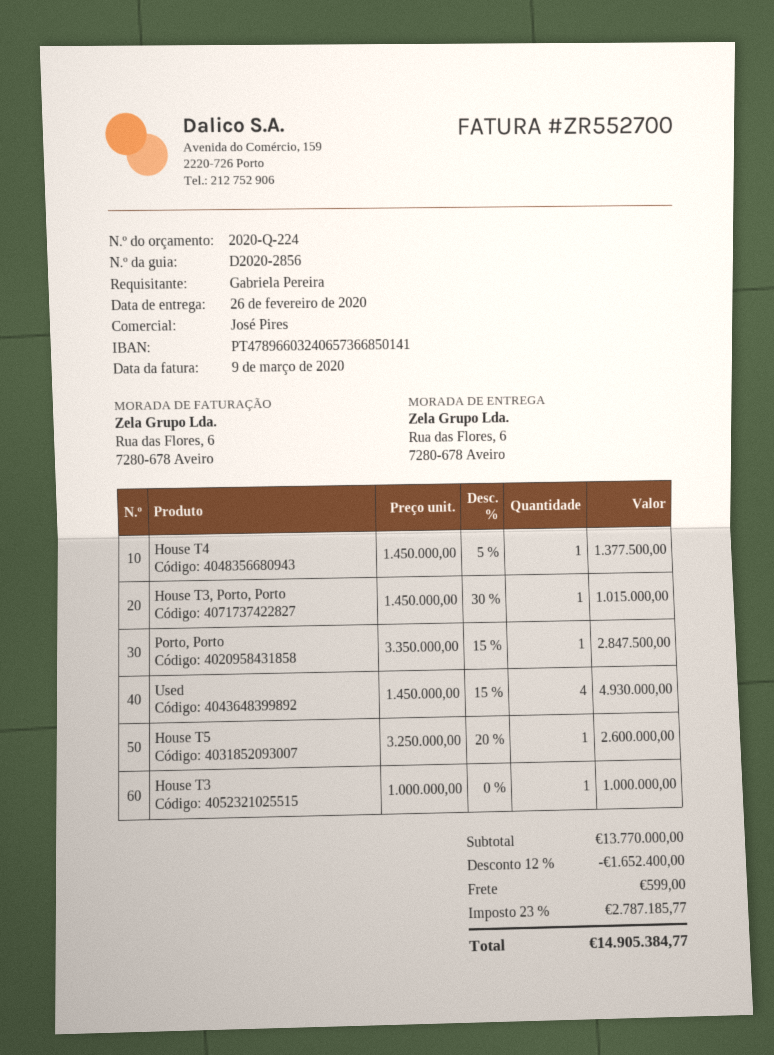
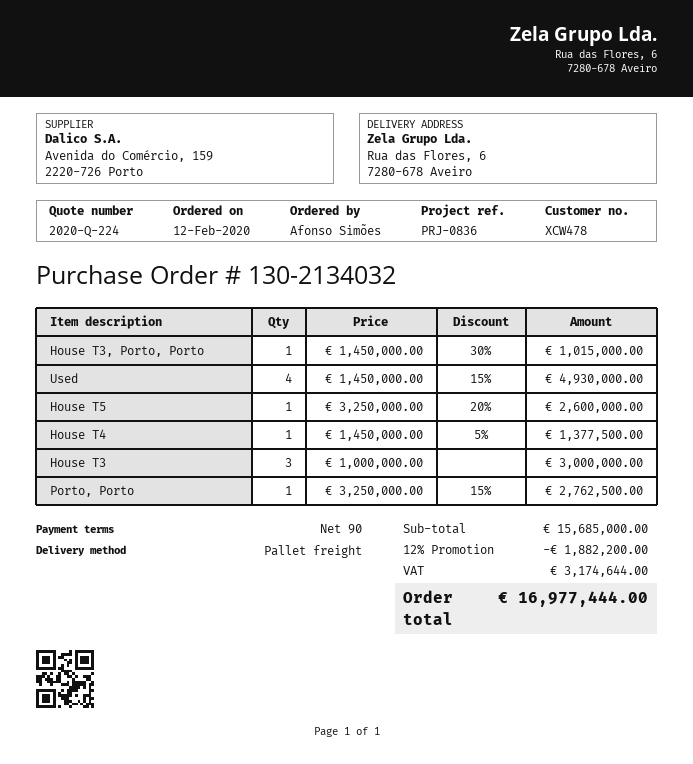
ordered by: Gabriela Pereira -> Afonso Simões
Porto, Porto: 1 x 3350000.00 - 15% = 2847500.00 -> 1 x 3250000.00 - 15% = 2762500.00
House T3: 1 x 1000000.00 = 1000000.00 -> 3 x 1000000.00 = 3000000.00
subtotal: 13770000.00 -> 15685000.00
discount: 12% = 1652400.00 -> 12% = 1882200.00
shipping: 599.00 -> none
tax: 2787185.77 -> 3174644.00
total: 14905384.77 -> 16977444.00

